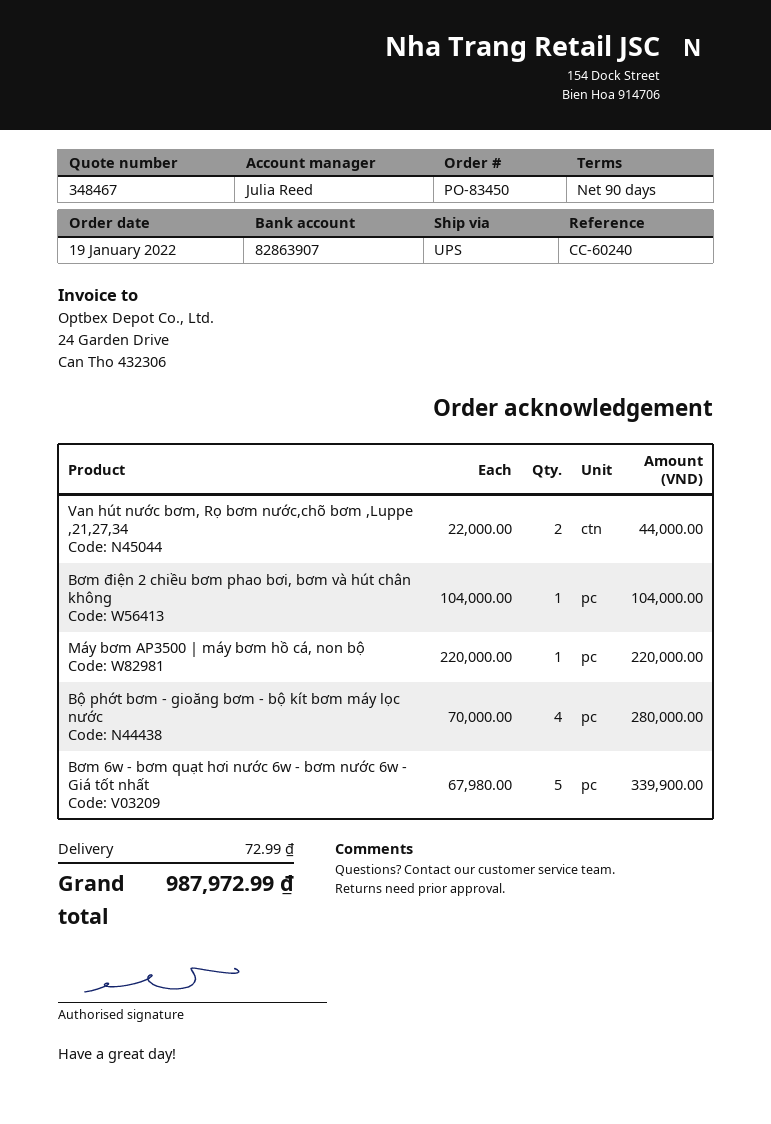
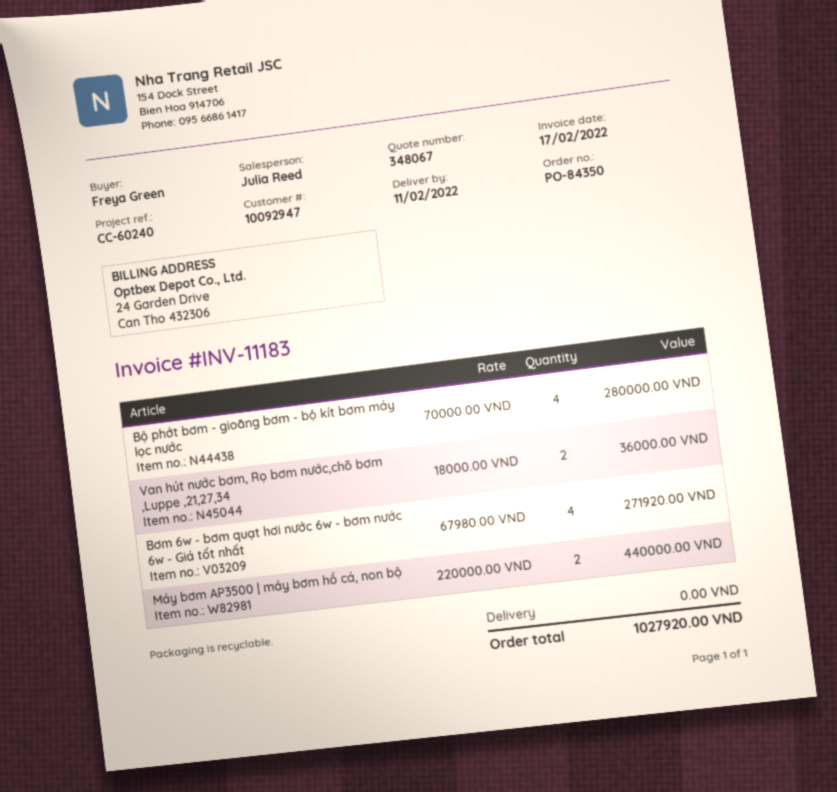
quote number: 348467 -> 348067
order number: PO-83450 -> PO-84350
Van hút nước bơm, Rọ bơm nước,chõ bơm ,Luppe ,21,27,34: 2 x 22000.00 = 44000.00 -> 2 x 18000.00 = 36000.00
Bơm điện 2 chiều bơm phao bơi, bơm và hút chân không: 1 x 104000.00 = 104000.00 -> none
Máy bơm AP3500 | máy bơm hồ cá, non bộ: 1 x 220000.00 = 220000.00 -> 2 x 220000.00 = 440000.00
Bơm 6w - bơm quạt hơi nước 6w - bơm nước 6w - Giá tốt nhất: 5 x 67980.00 = 339900.00 -> 4 x 67980.00 = 271920.00
shipping: 72.99 -> 0.00
total: 987972.99 -> 1027920.00

